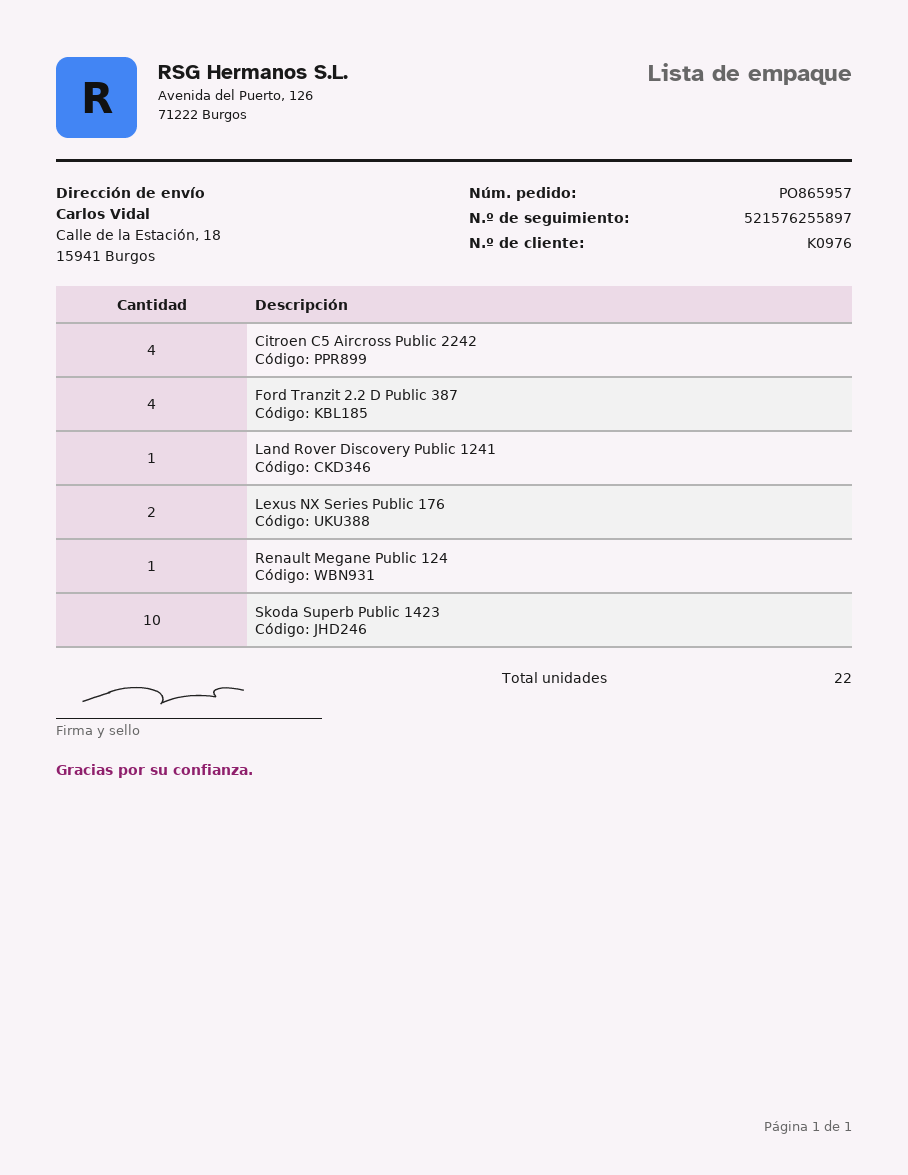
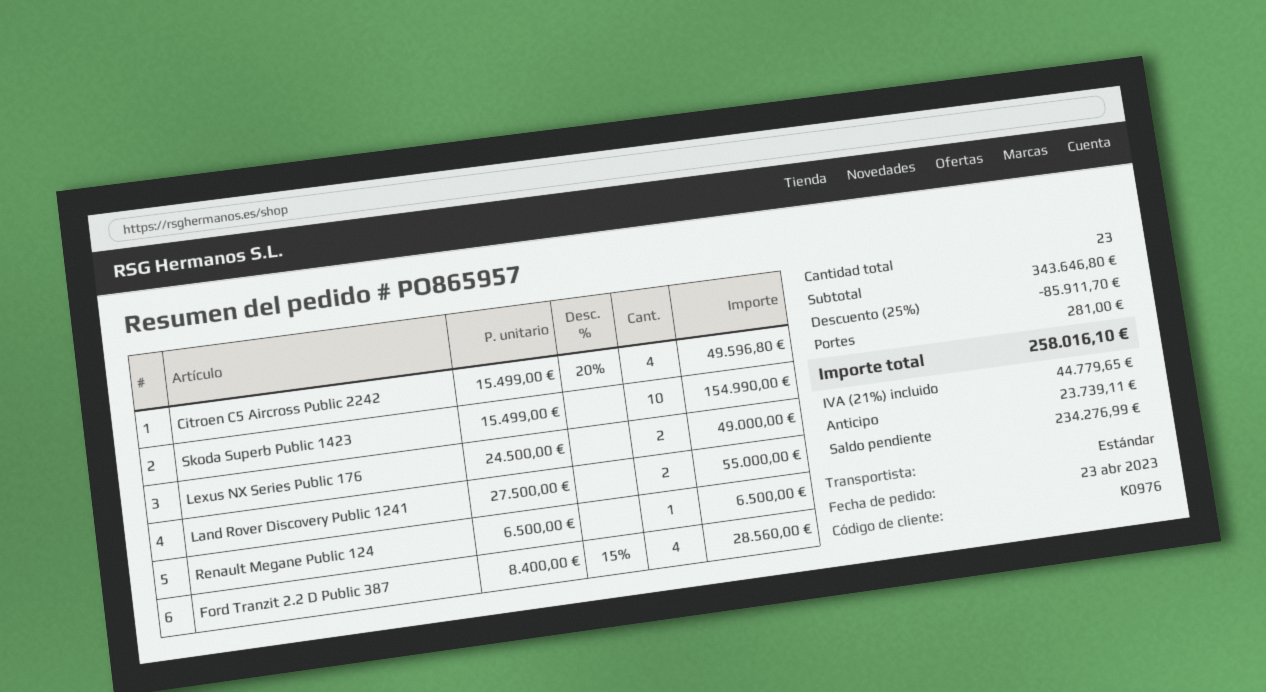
Land Rover Discovery Public 1241: 1 -> 2
total quantity: 22 -> 23

